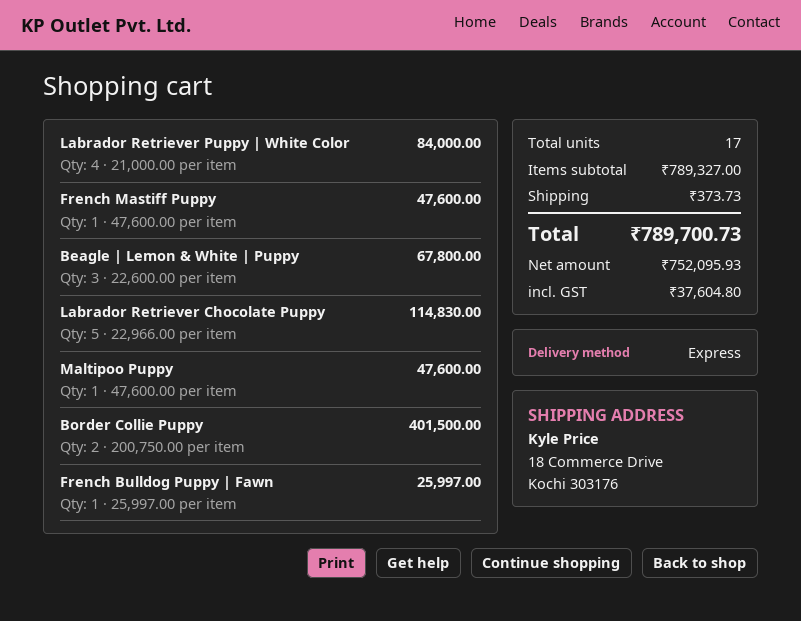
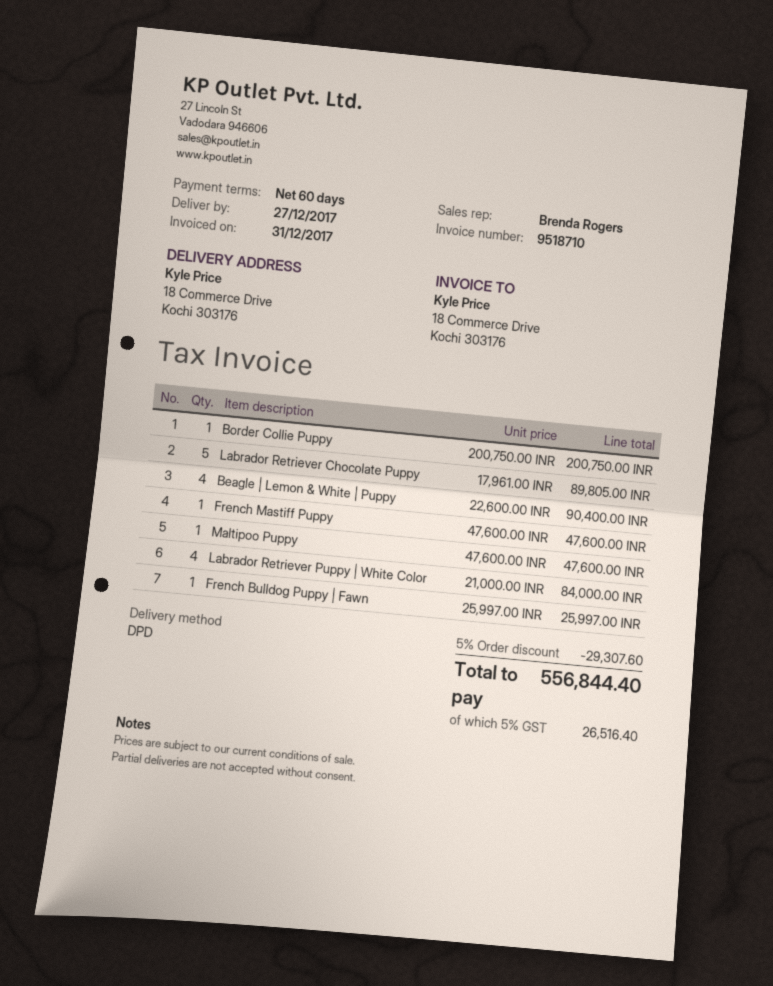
shipping method: express -> DPD
Beagle | Lemon & White | Puppy: 3 x 22600.00 = 67800.00 -> 4 x 22600.00 = 90400.00
Labrador Retriever Chocolate Puppy: 5 x 22966.00 = 114830.00 -> 5 x 17961.00 = 89805.00
Border Collie Puppy: 2 x 200750.00 = 401500.00 -> 1 x 200750.00 = 200750.00
discount: none -> 5% = 29307.60
shipping: 373.73 -> none
tax: 37604.80 -> 26516.40
total: 789700.73 -> 556844.40

